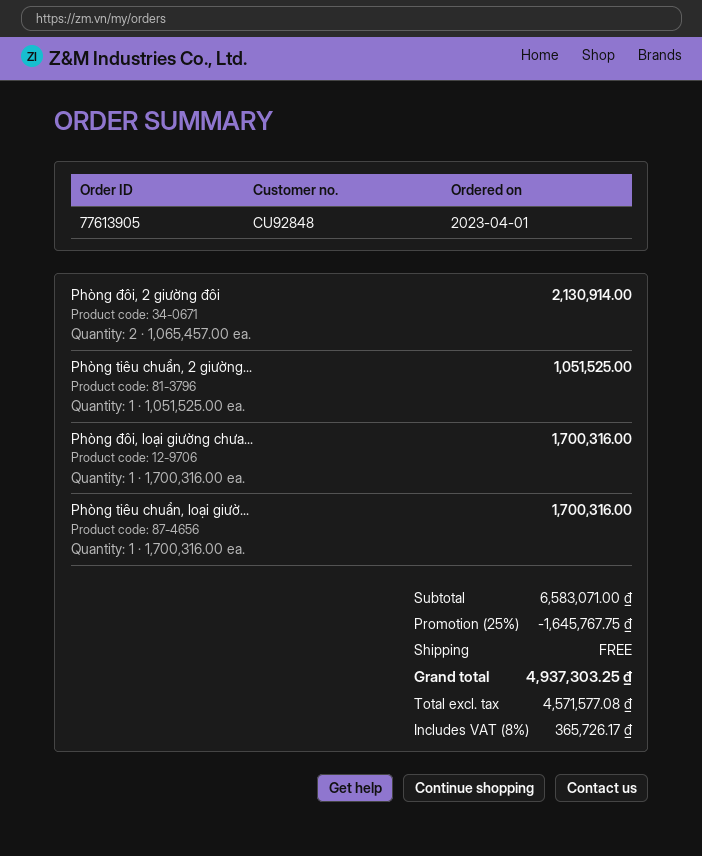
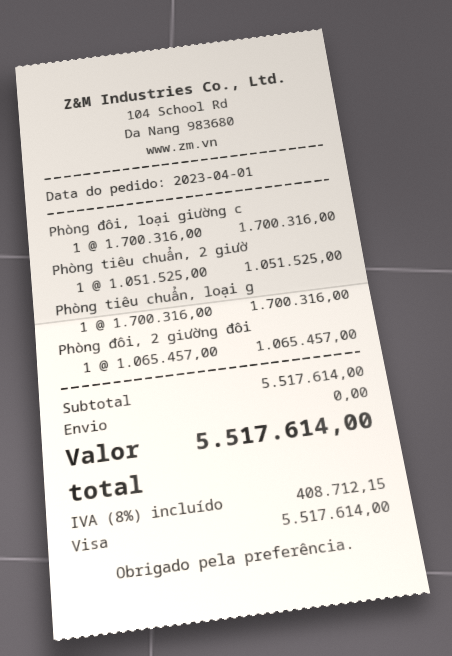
Phòng đôi, 2 giường đôi: 2 x 1065457.00 = 2130914.00 -> 1 x 1065457.00 = 1065457.00
subtotal: 6583071.00 -> 5517614.00
discount: 25% = 1645767.75 -> none
tax: 8% = 365726.17 -> 8% = 408712.15
total: 4937303.25 -> 5517614.00

